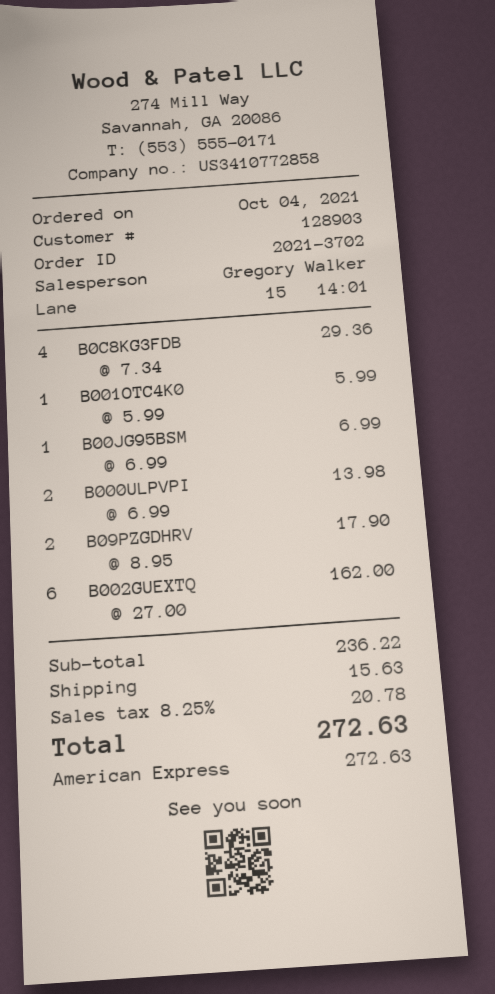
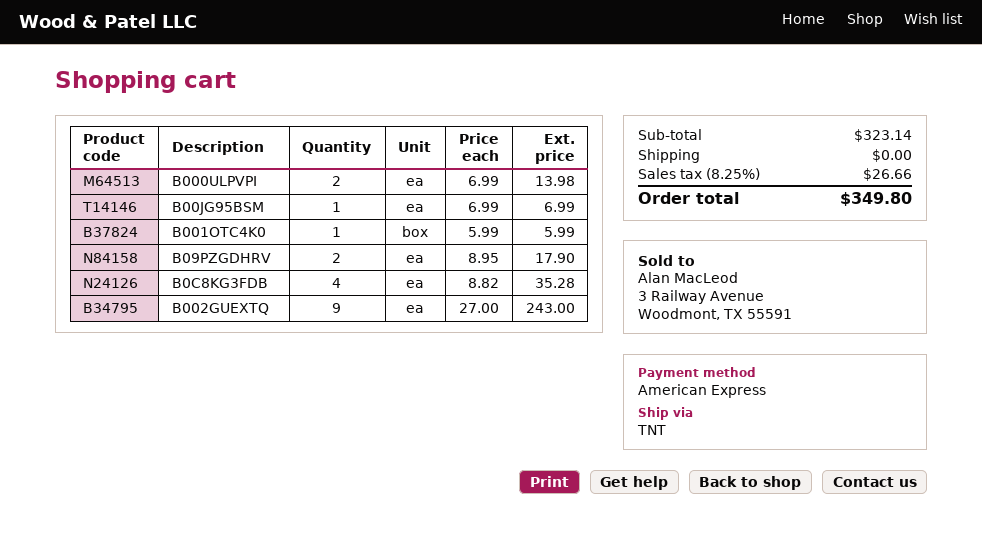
B0C8KG3FDB: 4 x 7.34 = 29.36 -> 4 x 8.82 = 35.28
B002GUEXTQ: 6 x 27.00 = 162.00 -> 9 x 27.00 = 243.00
subtotal: 236.22 -> 323.14
shipping: 15.63 -> 0.00
tax: 8.25% = 20.78 -> 8.25% = 26.66
total: 272.63 -> 349.80

